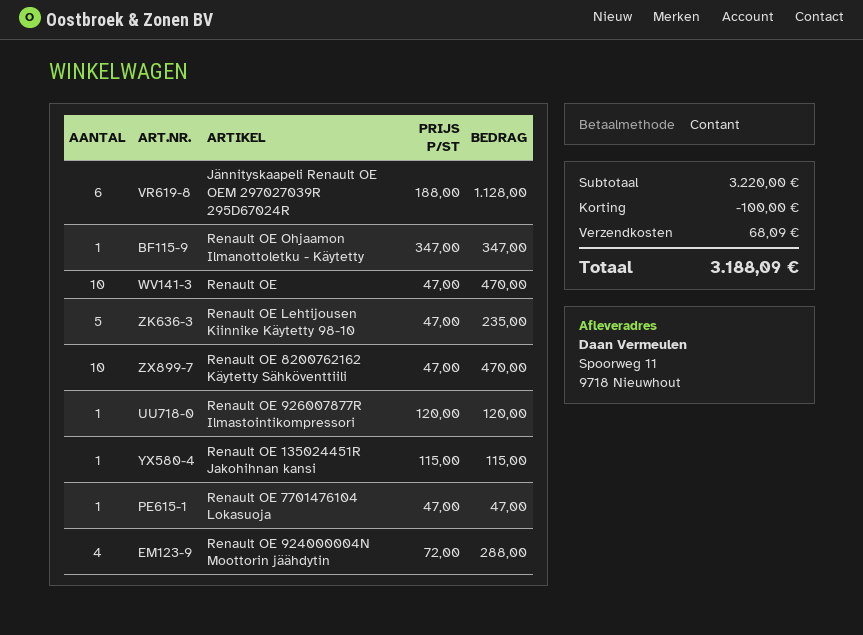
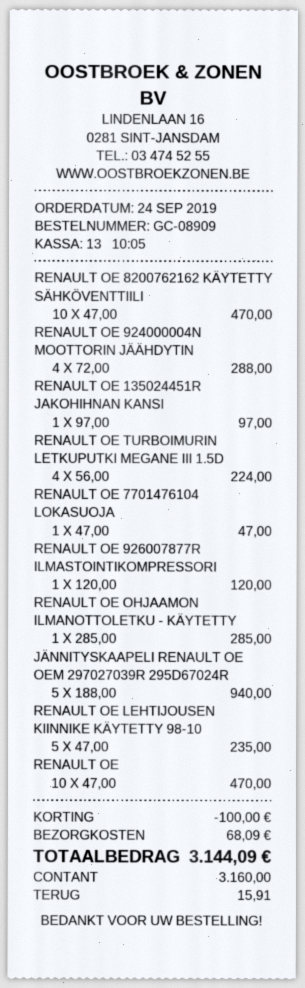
Jännityskaapeli Renault OE OEM 297027039R 295D67024R: 6 x 188.00 = 1128.00 -> 5 x 188.00 = 940.00
Renault OE Ohjaamon Ilmanottoletku - Käytetty: 1 x 347.00 = 347.00 -> 1 x 285.00 = 285.00
Renault OE 135024451R Jakohihnan kansi: 1 x 115.00 = 115.00 -> 1 x 97.00 = 97.00
RENAULT OE TURBOIMURIN LETKUPUTKI MEGANE III 1.5D: none -> 4 x 56.00 = 224.00
total: 3188.09 -> 3144.09

